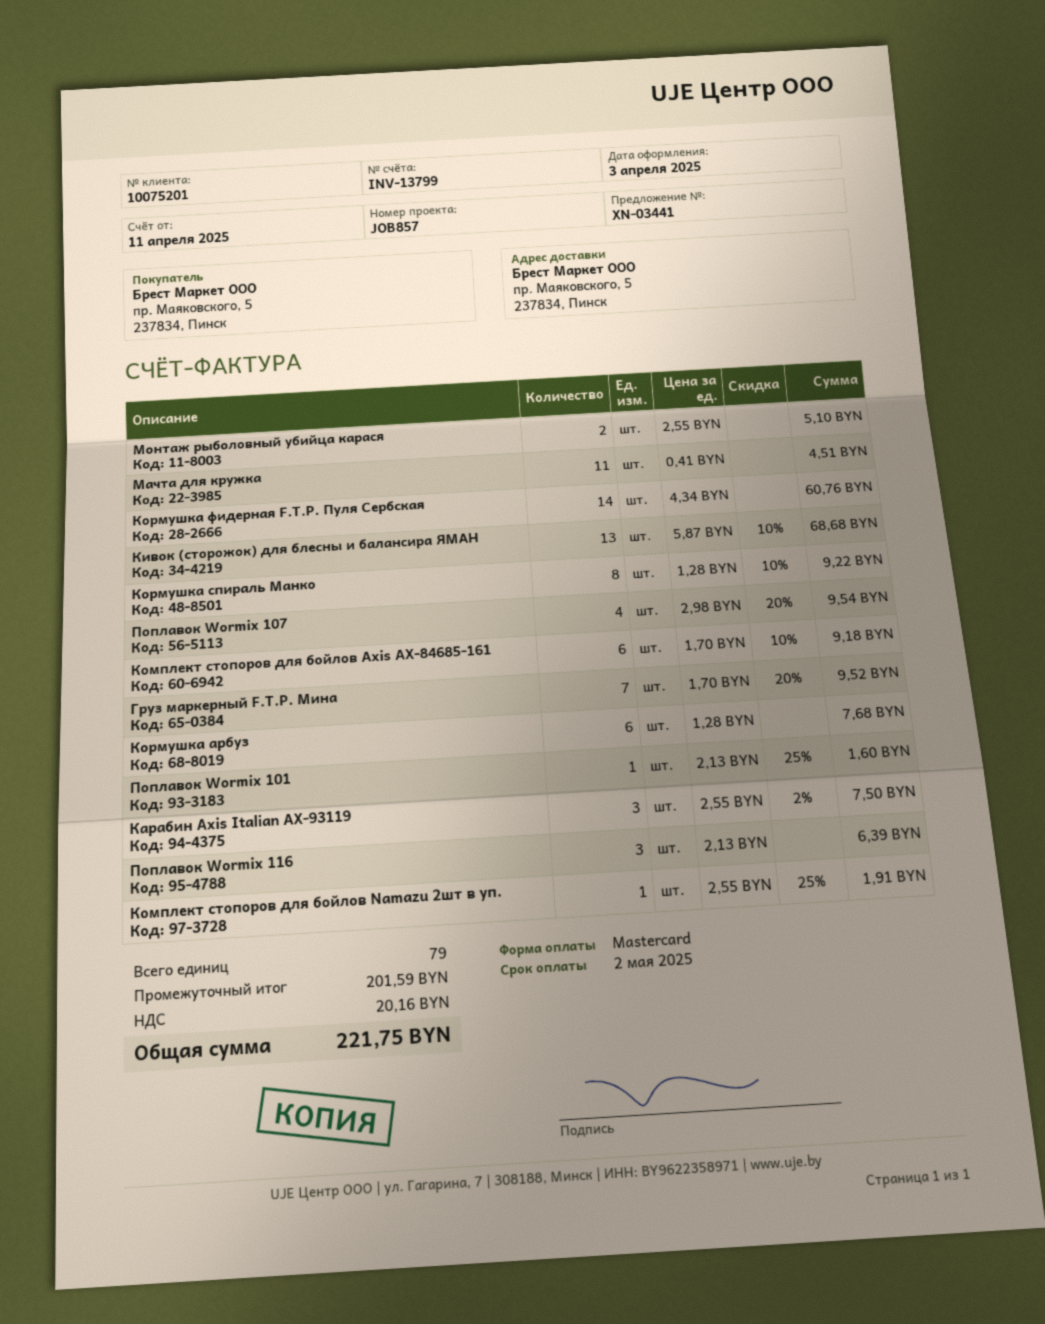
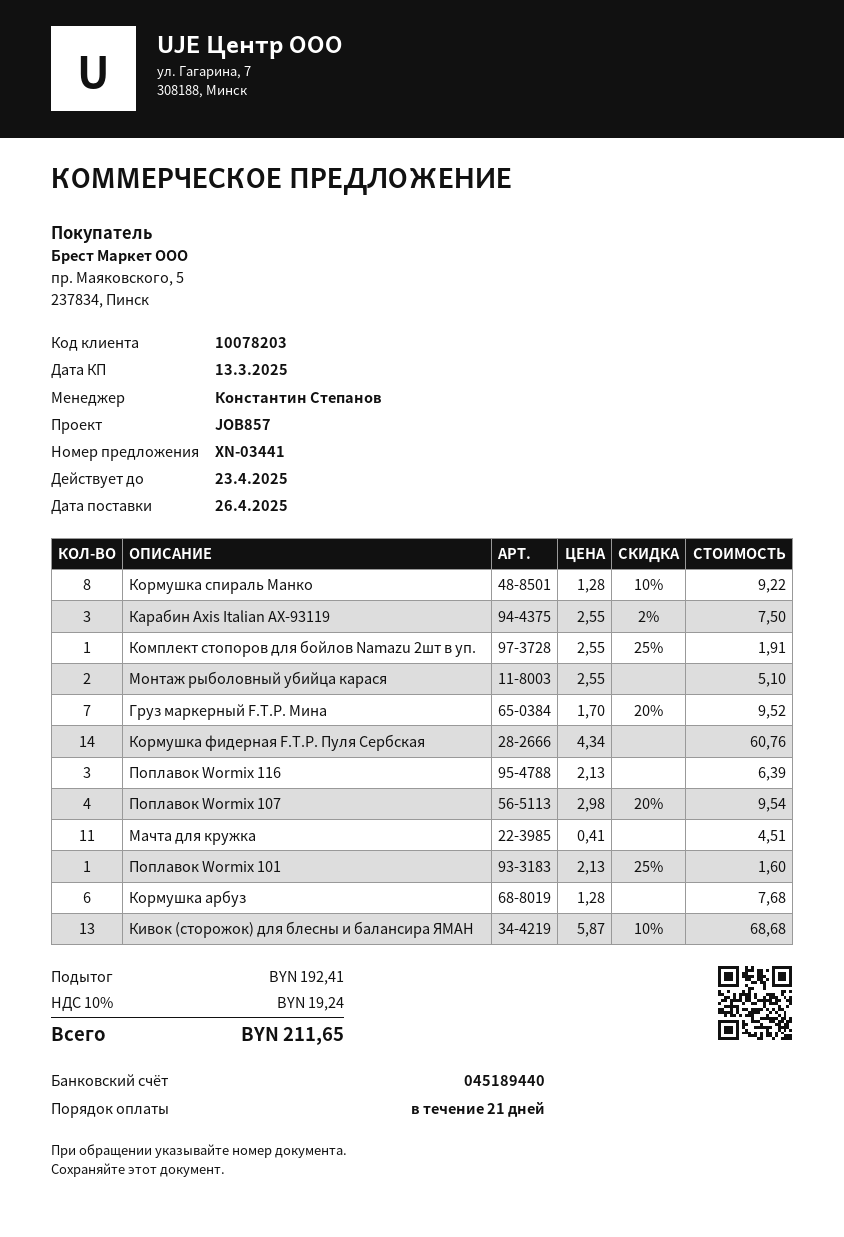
customer number: 10075201 -> 10078203
Комплект стопоров для бойлов Axis AX-84685-161: 6 x 1.70 - 10% = 9.18 -> none
subtotal: 201.59 -> 192.41
tax: 20.16 -> 19.24
total: 221.75 -> 211.65

